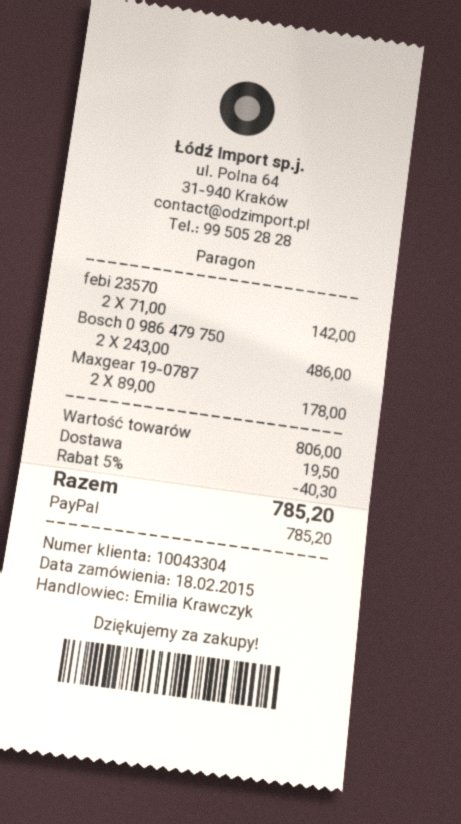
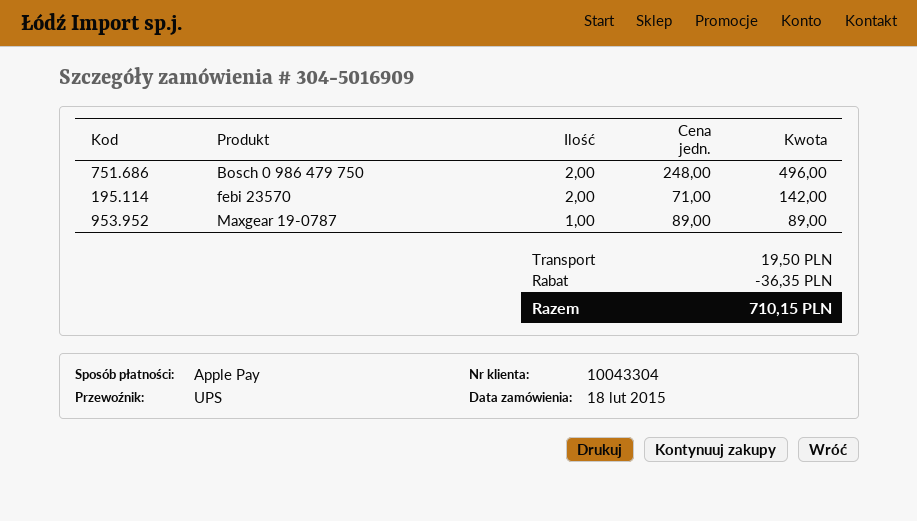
payment method: PayPal -> Apple Pay
Bosch 0 986 479 750: 2 x 243.00 = 486.00 -> 2 x 248.00 = 496.00
Maxgear 19-0787: 2 x 89.00 = 178.00 -> 1 x 89.00 = 89.00
discount: 40.30 -> 36.35
total: 785.20 -> 710.15

